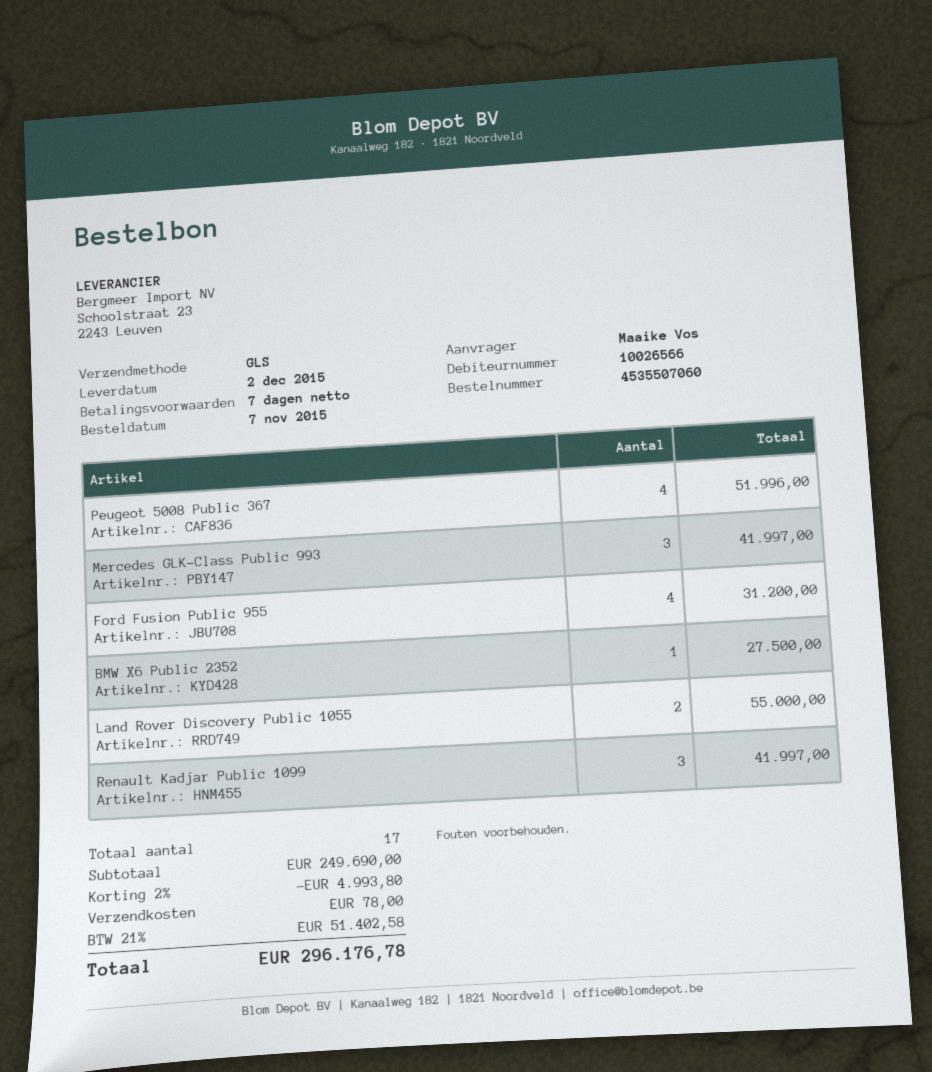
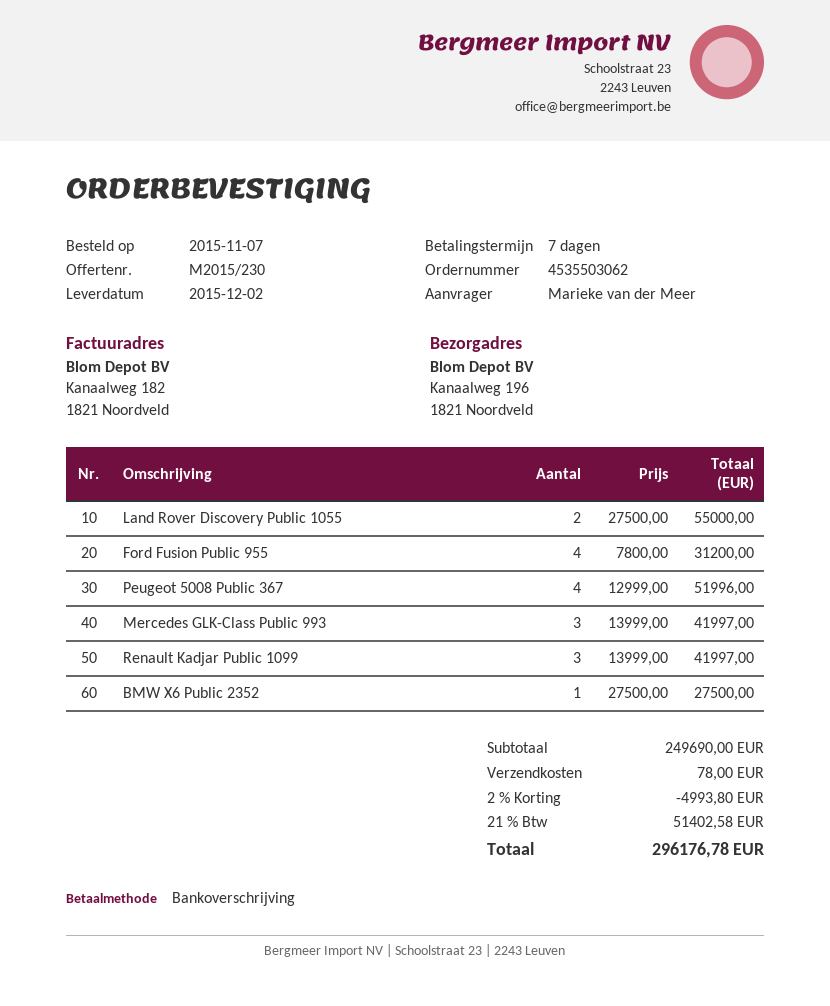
order number: 4535507060 -> 4535503062
ordered by: Maaike Vos -> Marieke van der Meer

